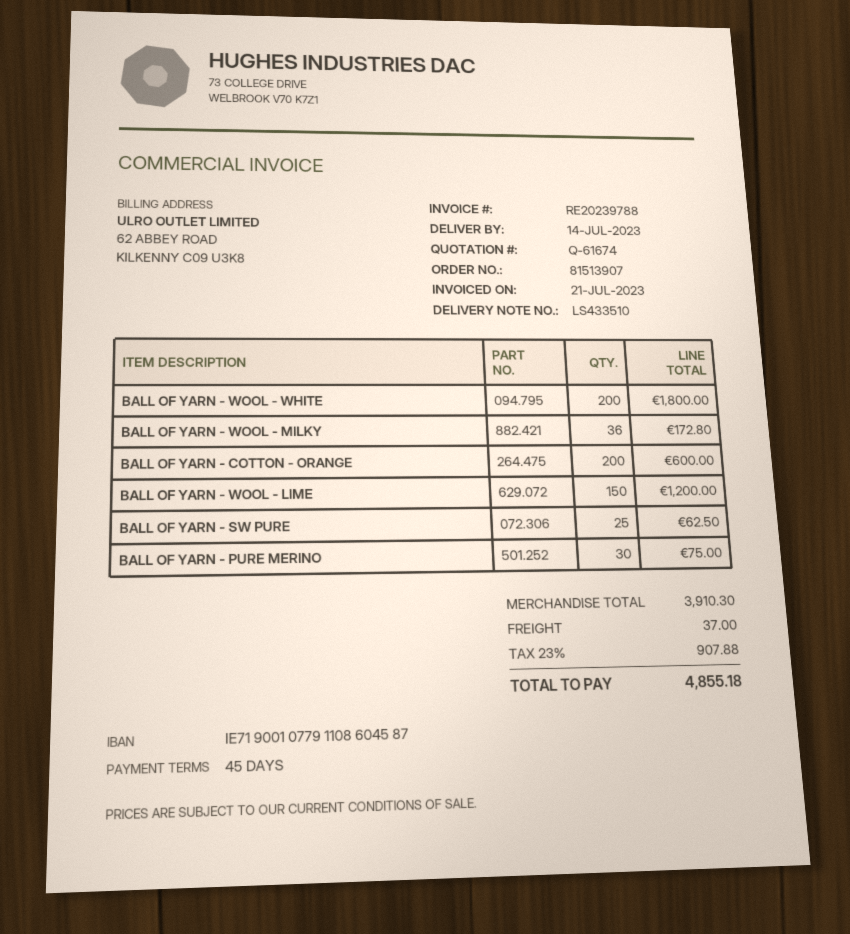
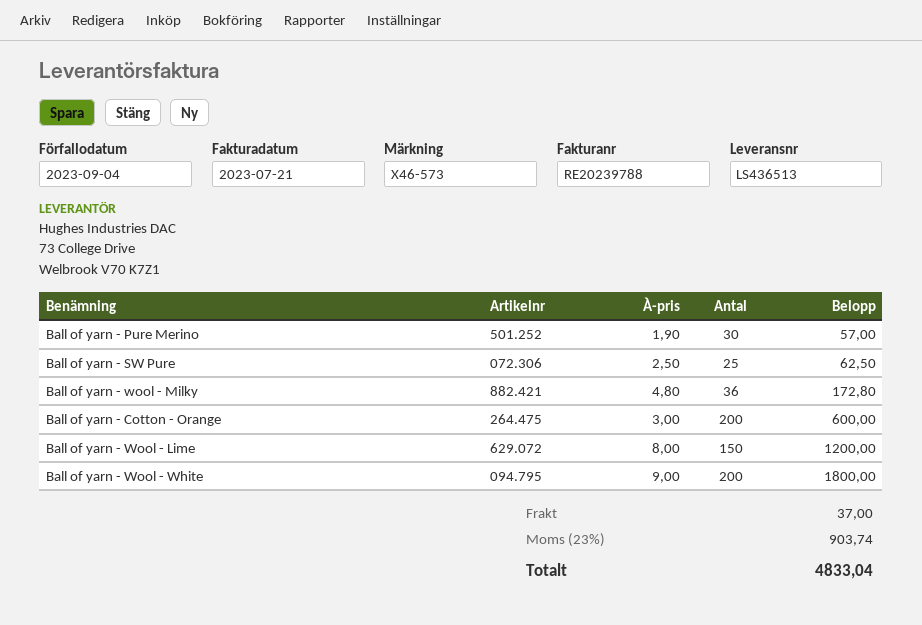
delivery note number: LS433510 -> LS436513
BALL OF YARN - PURE MERINO: 30 for 75.00 -> 30 for 57.00
tax: 23% = 907.88 -> 23% = 903.74
total: 4855.18 -> 4833.04

